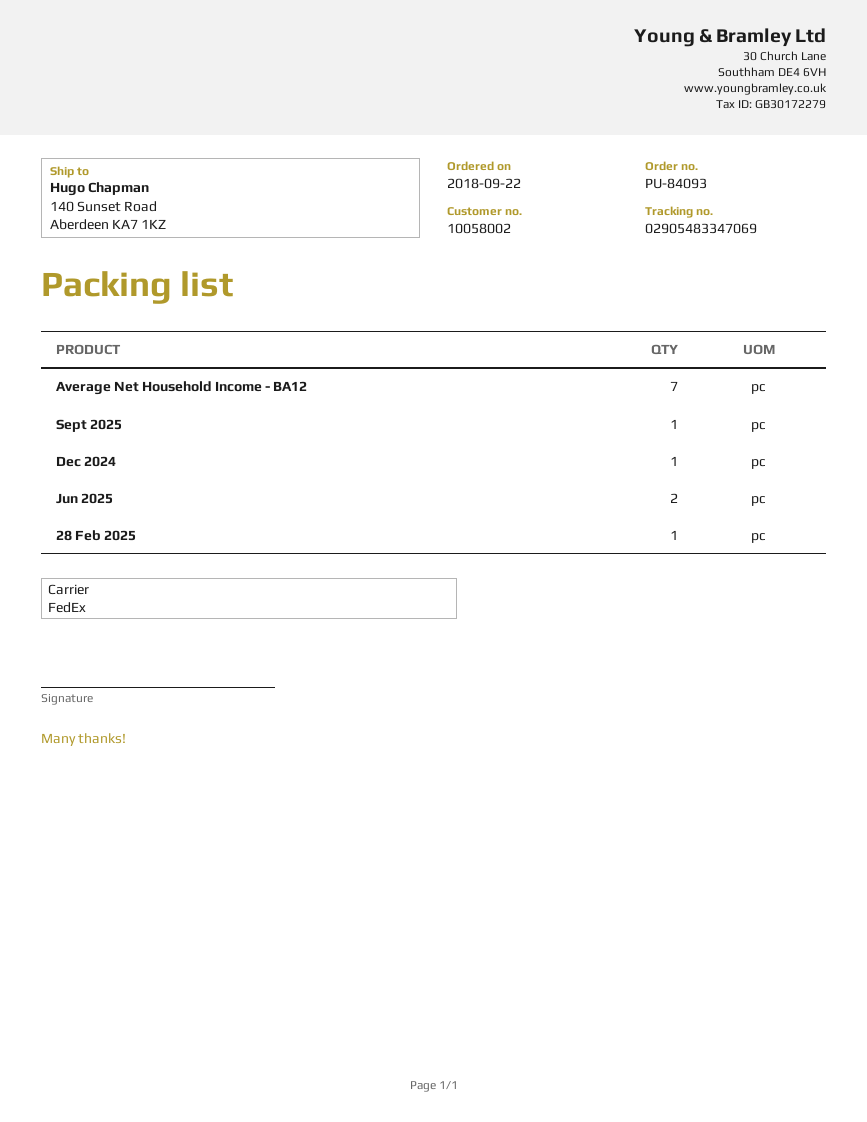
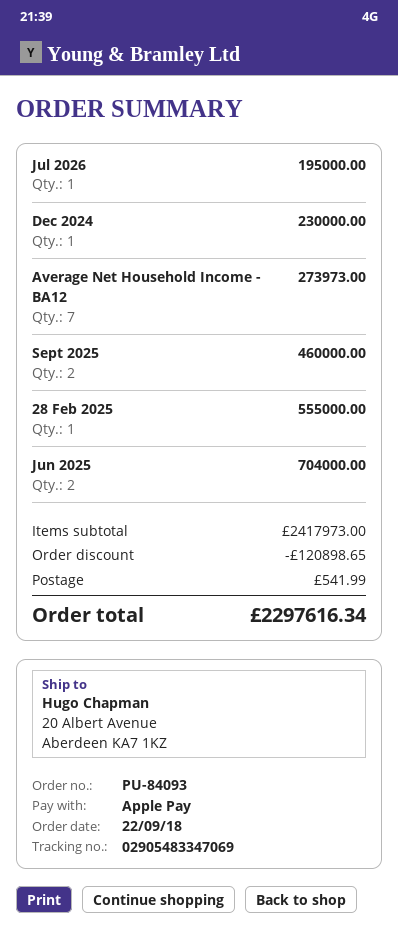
ship to: 140 Sunset Road, Aberdeen KA7 1KZ -> 20 Albert Avenue, Aberdeen KA7 1KZ
Sept 2025: 1 -> 2
Jul 2026: none -> 1

